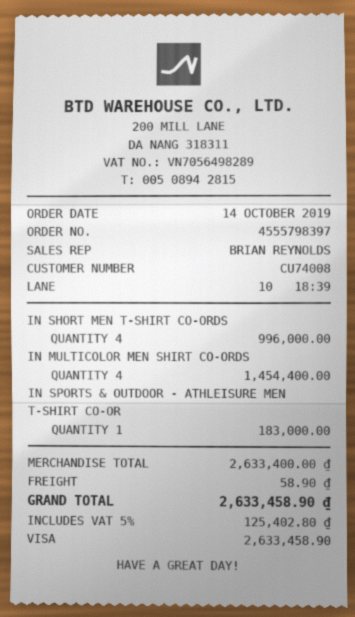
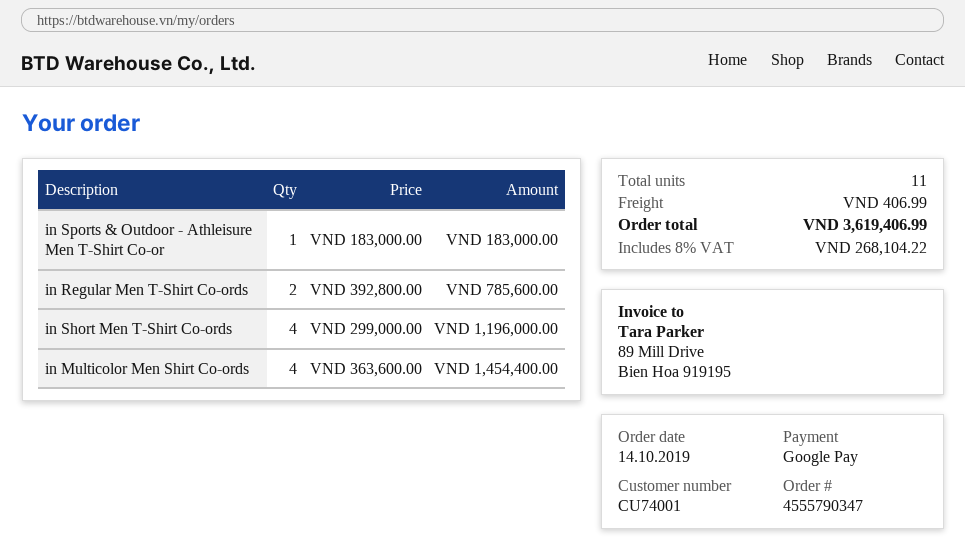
order number: 4555798397 -> 4555790347
customer number: CU74008 -> CU74001
payment method: Visa -> Google Pay
IN SHORT MEN T-SHIRT CO-ORDS: 4 for 996000.00 -> 4 for 1196000.00
in Regular Men T-Shirt Co-ords: none -> 2 for 785600.00
shipping: 58.90 -> 406.99
tax: 5% = 125402.80 -> 8% = 268104.22
total: 2633458.90 -> 3619406.99

